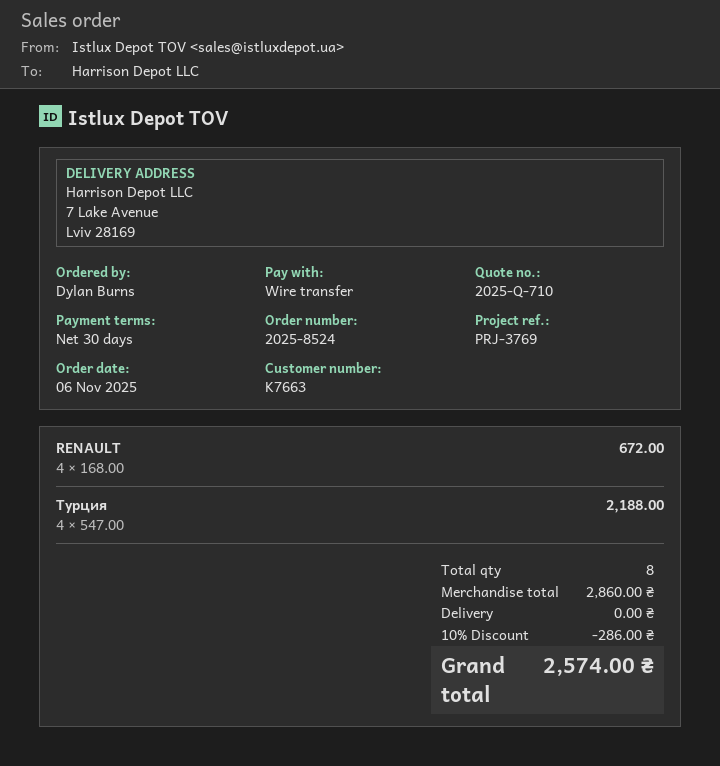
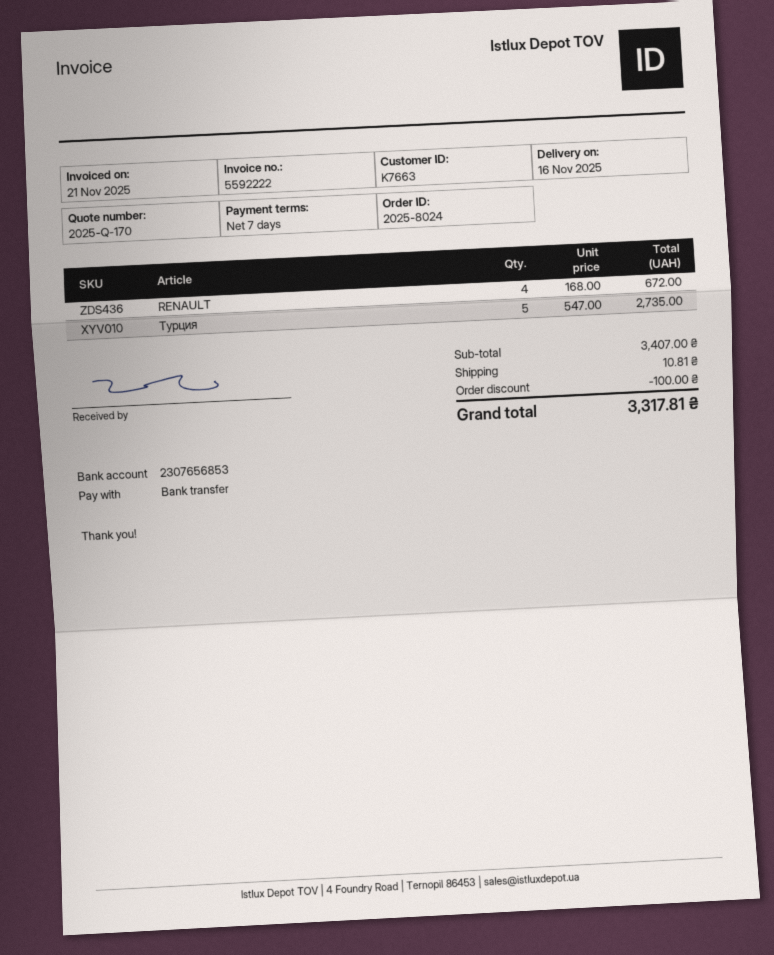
quote number: 2025-Q-710 -> 2025-Q-170
order number: 2025-8524 -> 2025-8024
payment terms: 30 days -> 7 days
Турция: 4 x 547.00 = 2188.00 -> 5 x 547.00 = 2735.00
subtotal: 2860.00 -> 3407.00
discount: 286.00 -> 100.00
shipping: 0.00 -> 10.81
total: 2574.00 -> 3317.81

